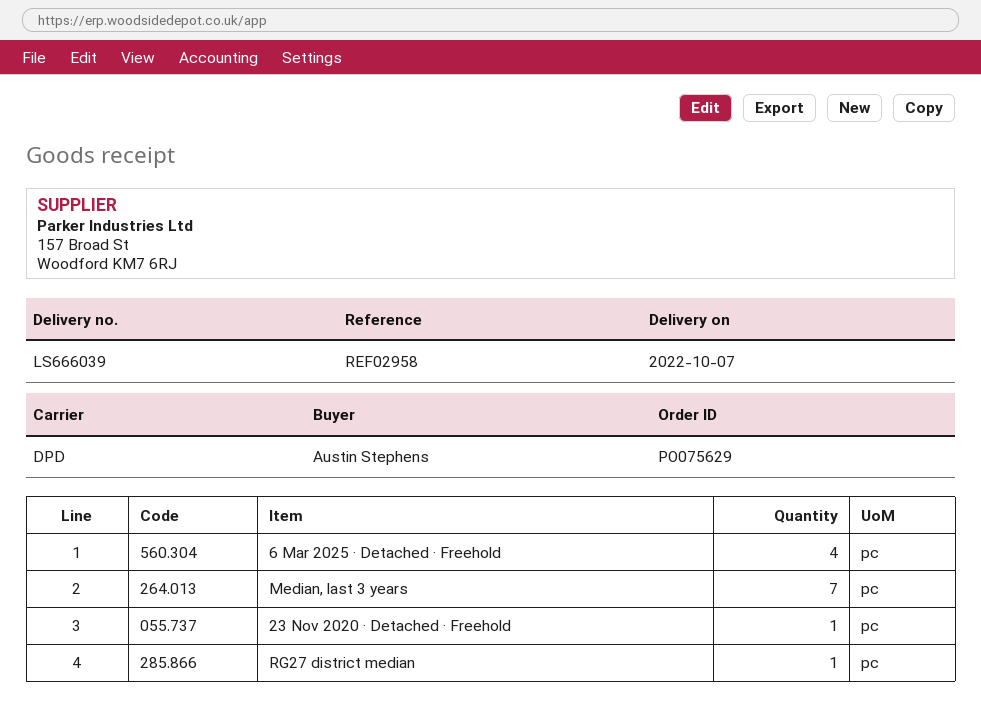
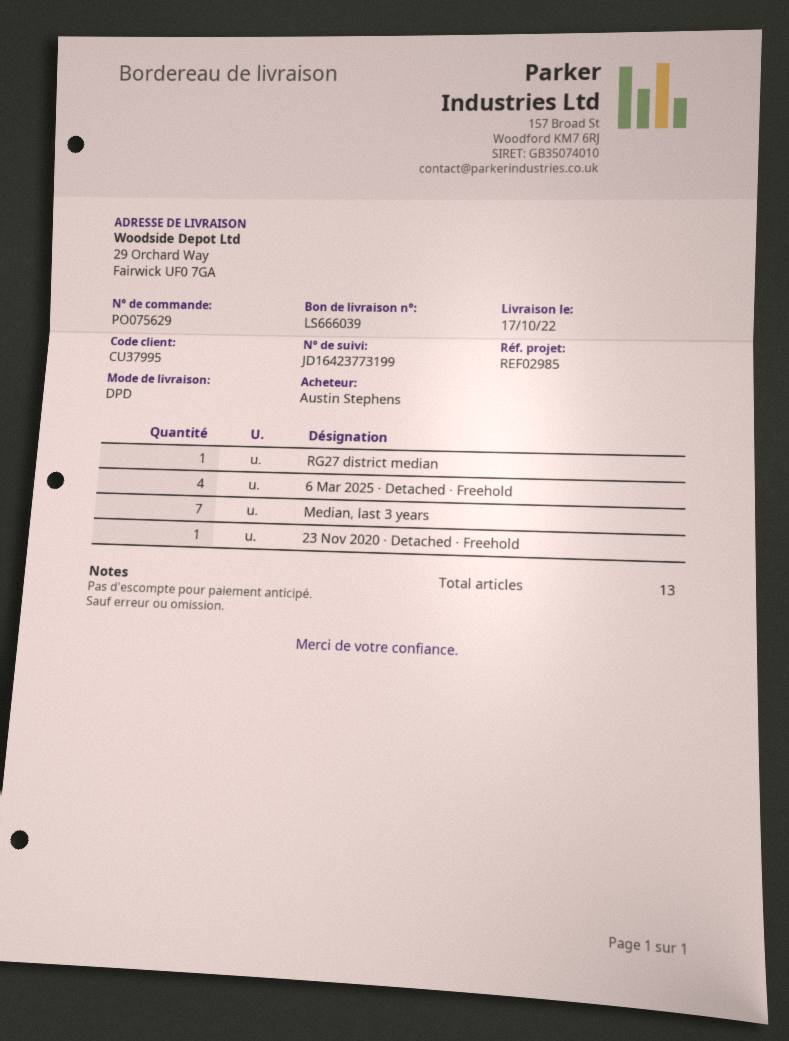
delivery date: 2022-10-07 -> 2022-10-17
reference: REF02958 -> REF02985

